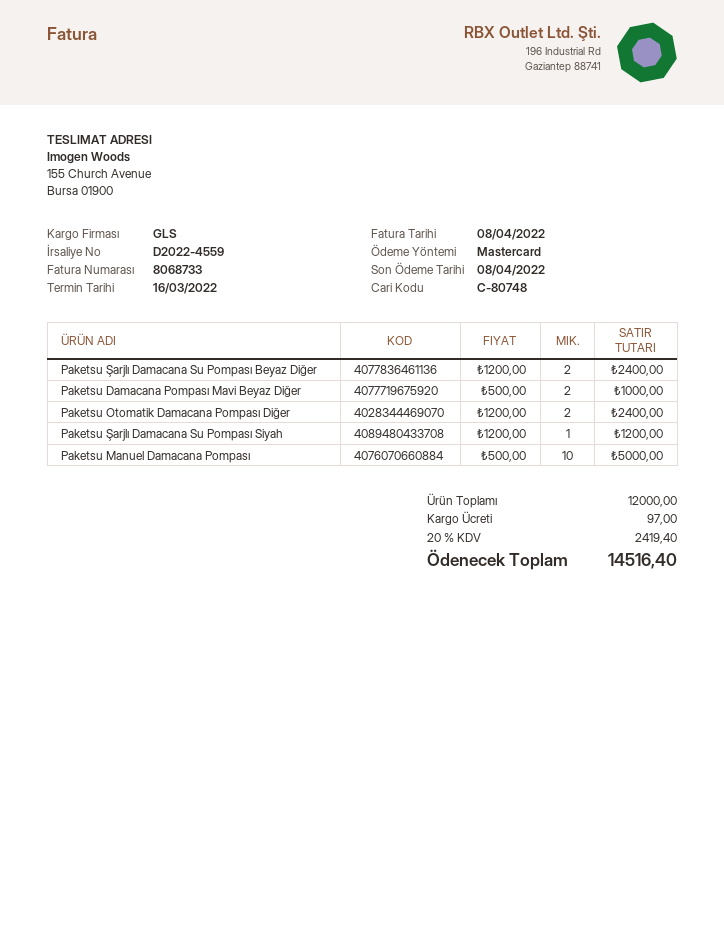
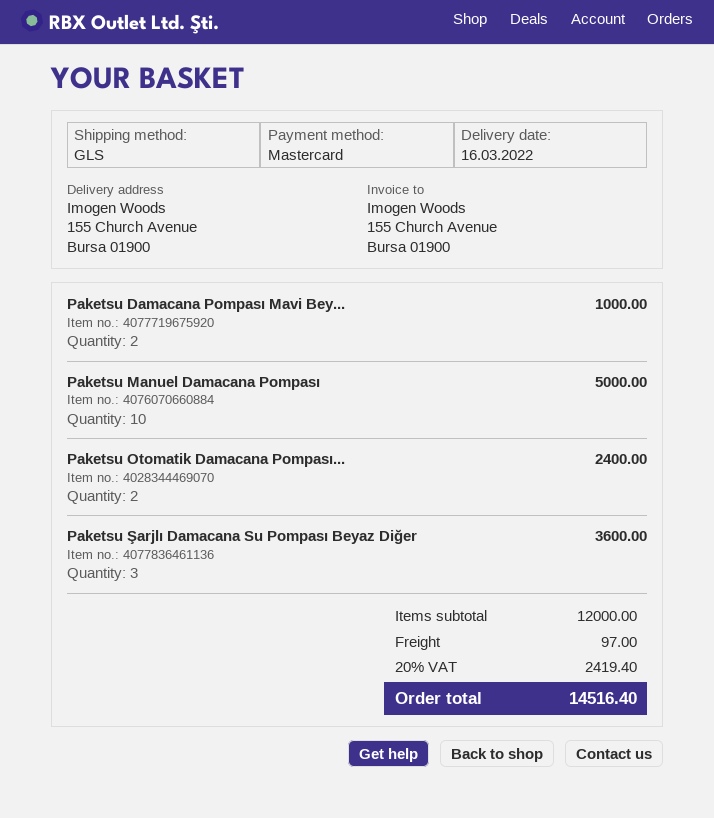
Paketsu Şarjlı Damacana Su Pompası Beyaz Diğer: 2 for 2400.00 -> 3 for 3600.00
Paketsu Şarjlı Damacana Su Pompası Siyah: 1 for 1200.00 -> none

